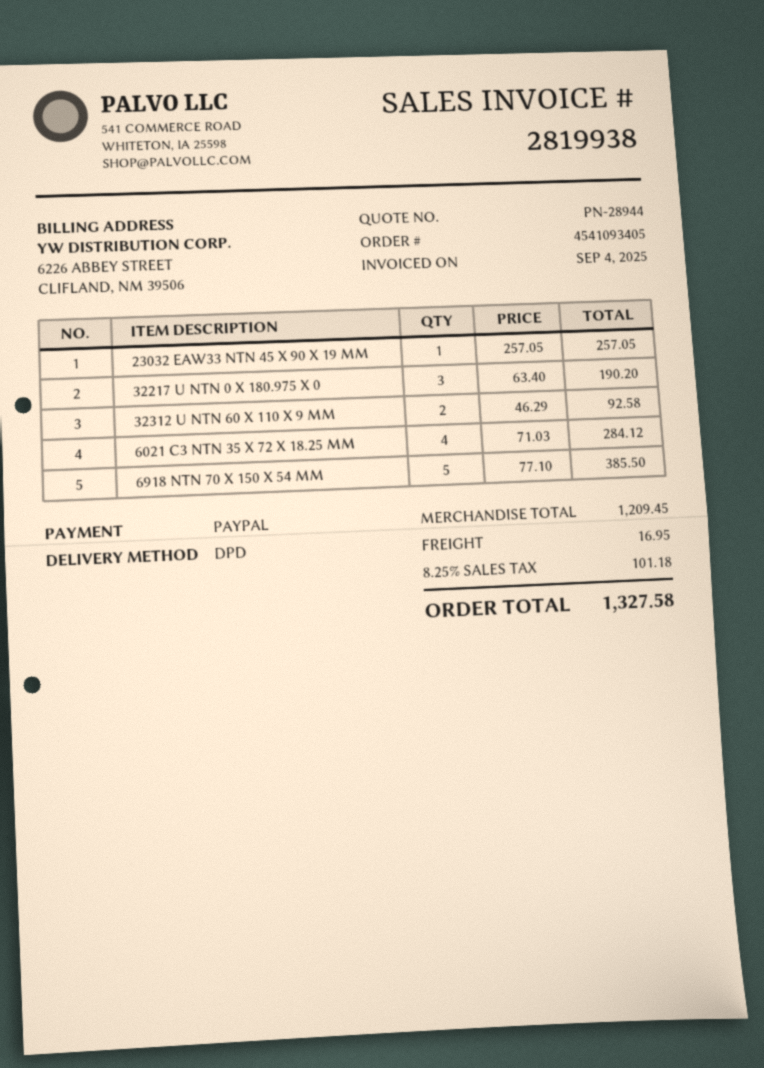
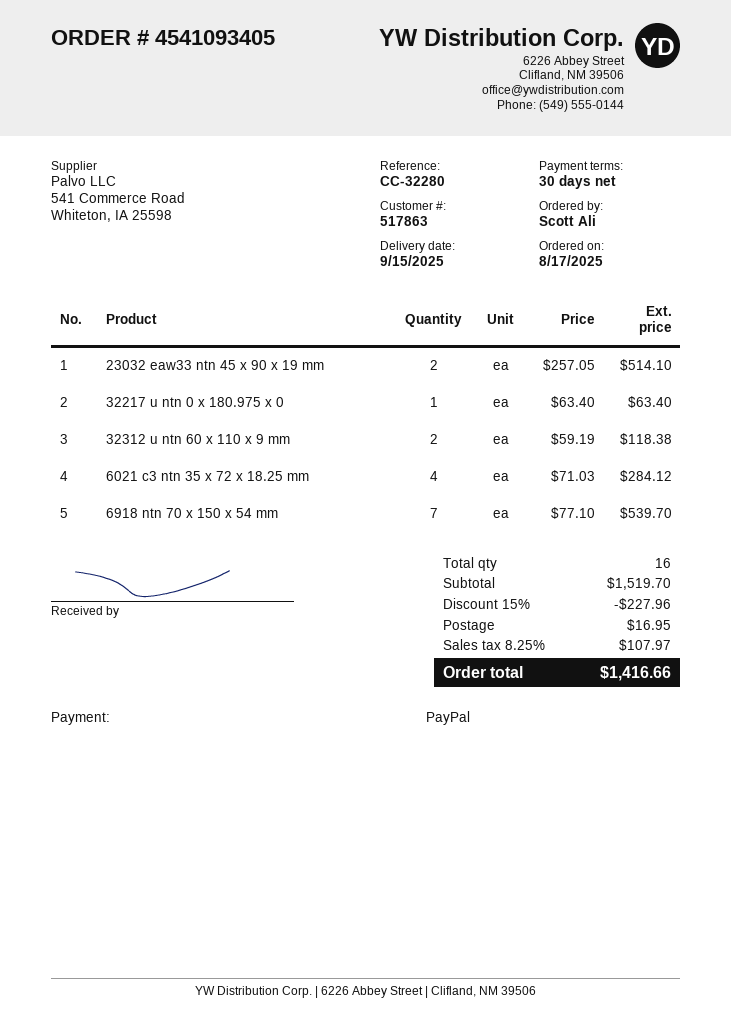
23032 EAW33 NTN 45 X 90 X 19 MM: 1 x 257.05 = 257.05 -> 2 x 257.05 = 514.10
32217 U NTN 0 X 180.975 X 0: 3 x 63.40 = 190.20 -> 1 x 63.40 = 63.40
32312 U NTN 60 X 110 X 9 MM: 2 x 46.29 = 92.58 -> 2 x 59.19 = 118.38
6918 NTN 70 X 150 X 54 MM: 5 x 77.10 = 385.50 -> 7 x 77.10 = 539.70
subtotal: 1209.45 -> 1519.70
discount: none -> 15% = 227.96
tax: 8.25% = 101.18 -> 8.25% = 107.97
total: 1327.58 -> 1416.66

